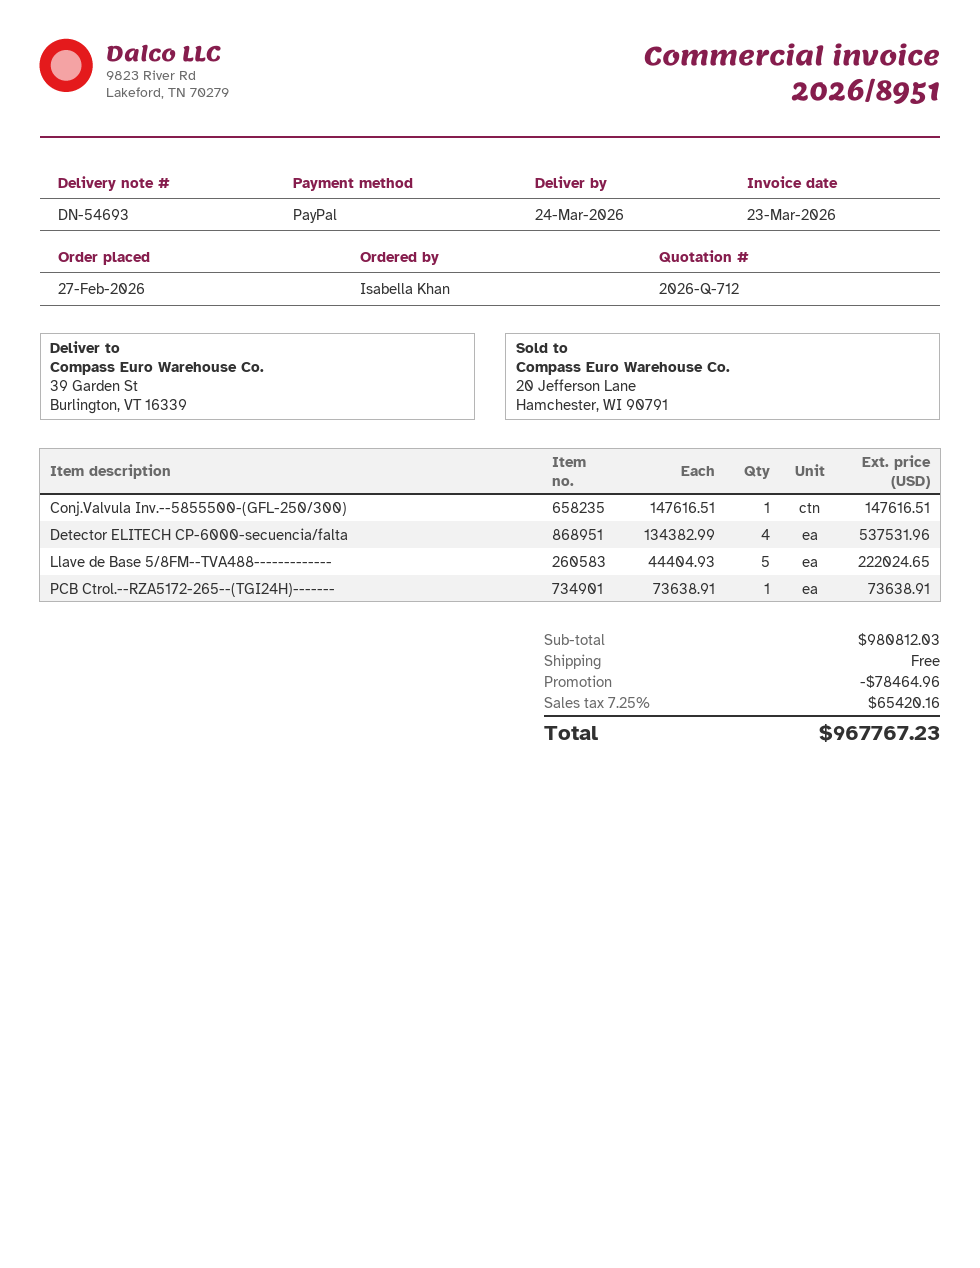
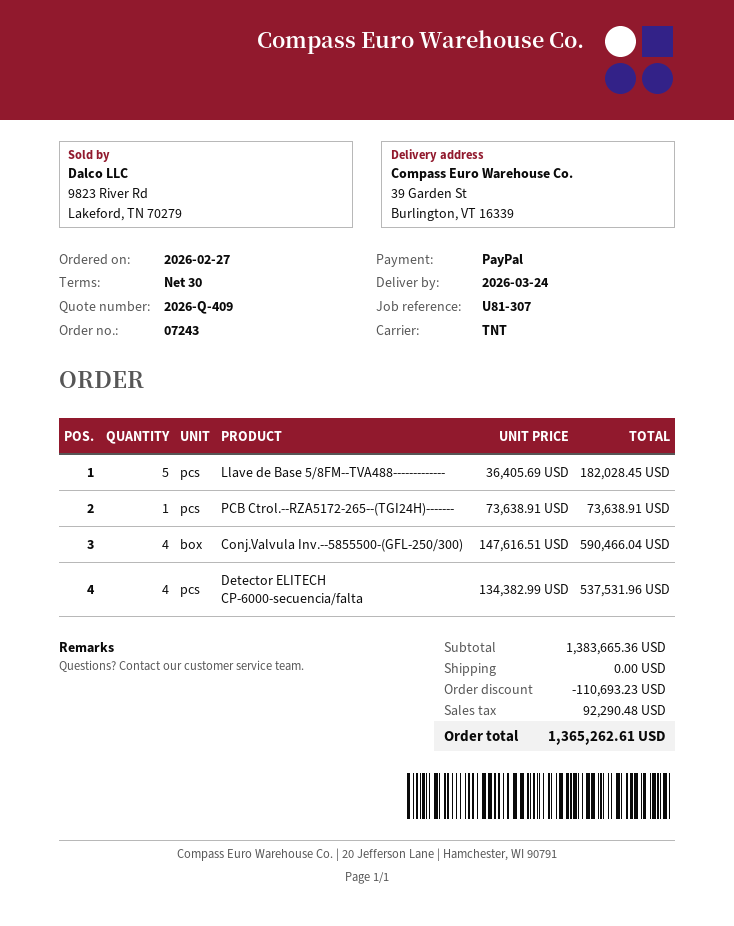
quote number: 2026-Q-712 -> 2026-Q-409
Conj.Valvula Inv.--5855500-(GFL-250/300): 1 x 147616.51 = 147616.51 -> 4 x 147616.51 = 590466.04
Llave de Base 5/8FM--TVA488-------------: 5 x 44404.93 = 222024.65 -> 5 x 36405.69 = 182028.45
subtotal: 980812.03 -> 1383665.36
discount: 78464.96 -> 110693.23
tax: 65420.16 -> 92290.48
total: 967767.23 -> 1365262.61

